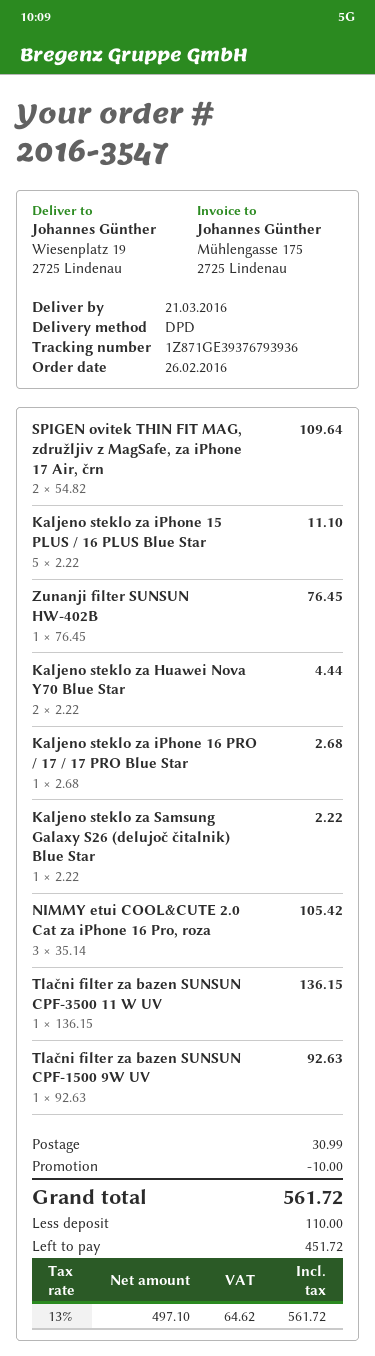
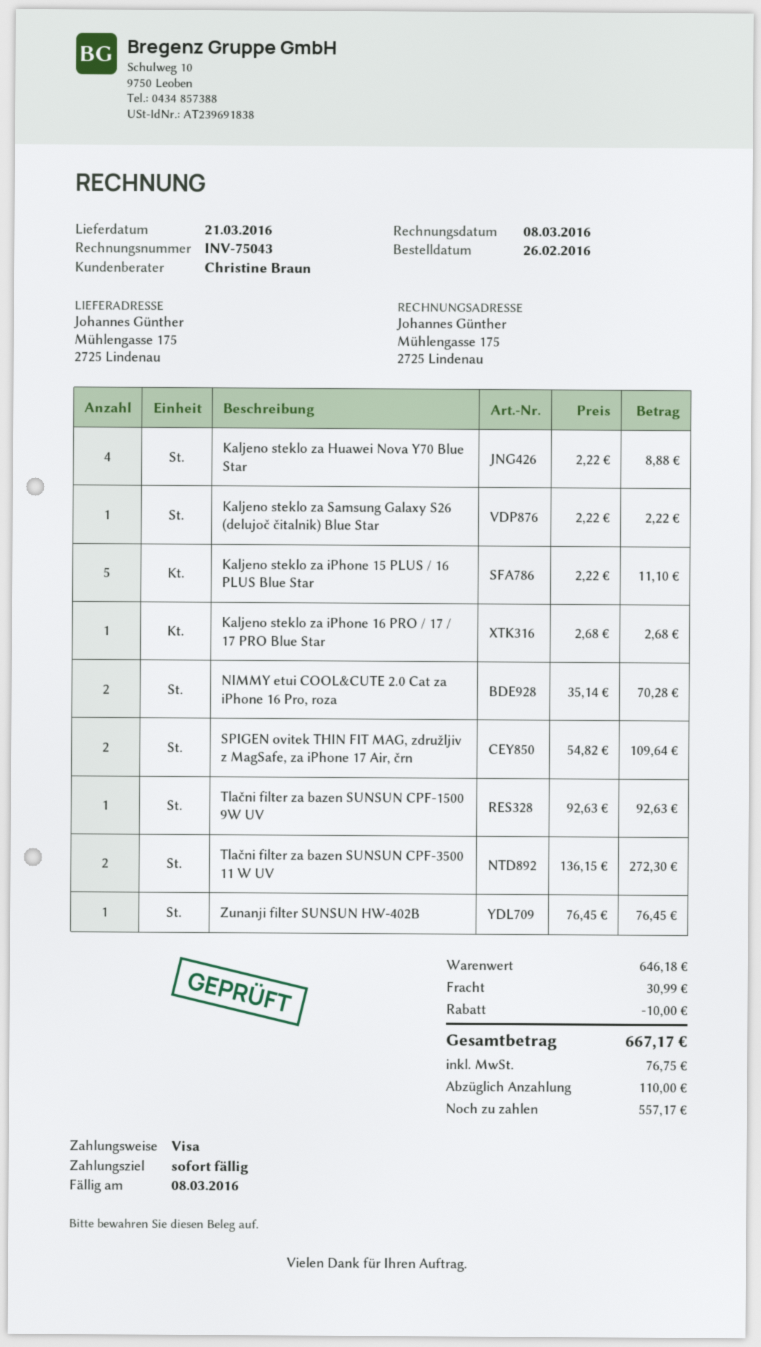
ship to: Wiesenplatz 19, 2725 Lindenau -> Mühlengasse 175, 2725 Lindenau
Kaljeno steklo za Huawei Nova Y70 Blue Star: 2 x 2.22 = 4.44 -> 4 x 2.22 = 8.88
NIMMY etui COOL&CUTE 2.0 Cat za iPhone 16 Pro, roza: 3 x 35.14 = 105.42 -> 2 x 35.14 = 70.28
Tlačni filter za bazen SUNSUN CPF-3500 11 W UV: 1 x 136.15 = 136.15 -> 2 x 136.15 = 272.30
tax: 64.62 -> 76.75
total: 561.72 -> 667.17
balance: 451.72 -> 557.17

